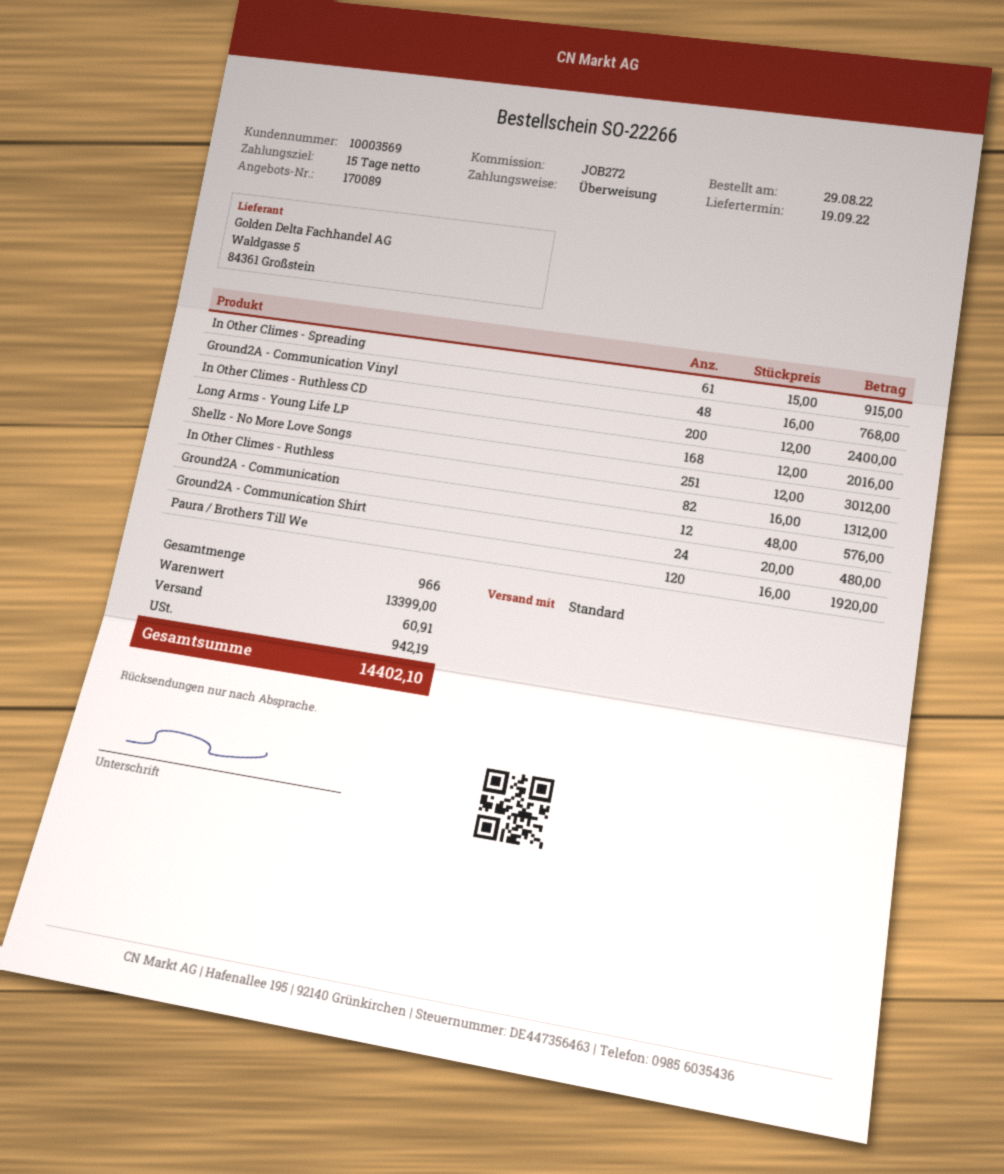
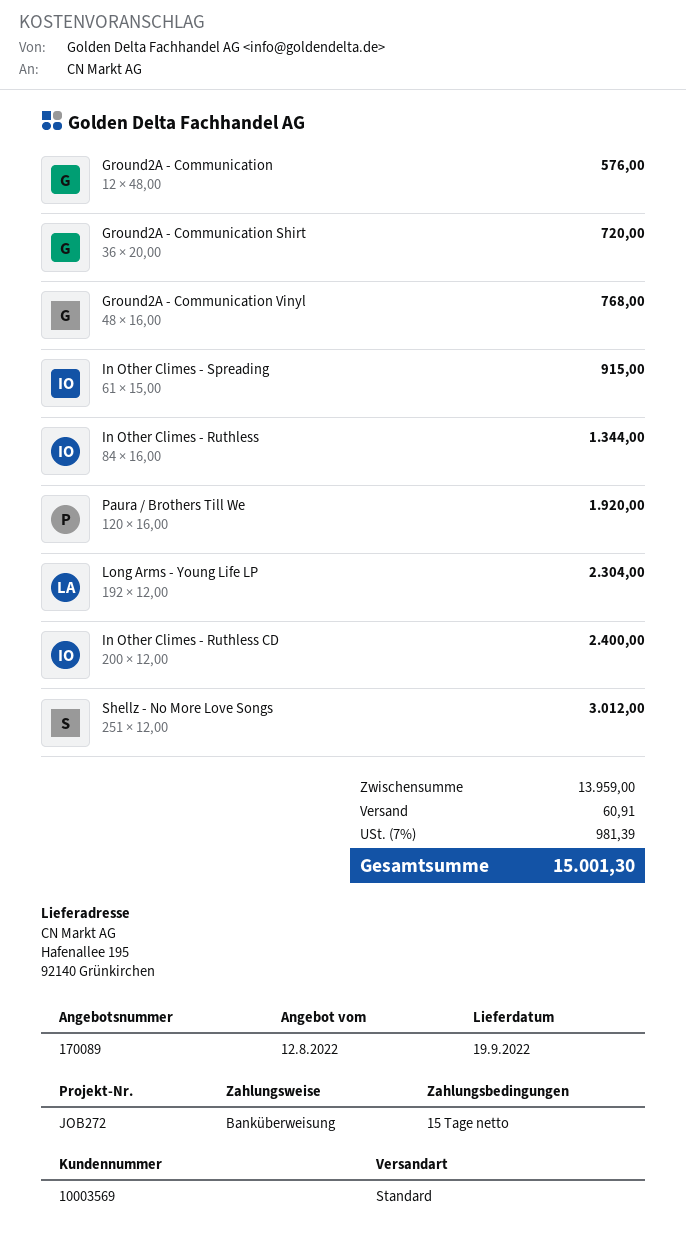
Long Arms - Young Life LP: 168 x 12.00 = 2016.00 -> 192 x 12.00 = 2304.00
In Other Climes - Ruthless: 82 x 16.00 = 1312.00 -> 84 x 16.00 = 1344.00
Ground2A - Communication Shirt: 24 x 20.00 = 480.00 -> 36 x 20.00 = 720.00
subtotal: 13399.00 -> 13959.00
tax: 942.19 -> 981.39
total: 14402.10 -> 15001.30

